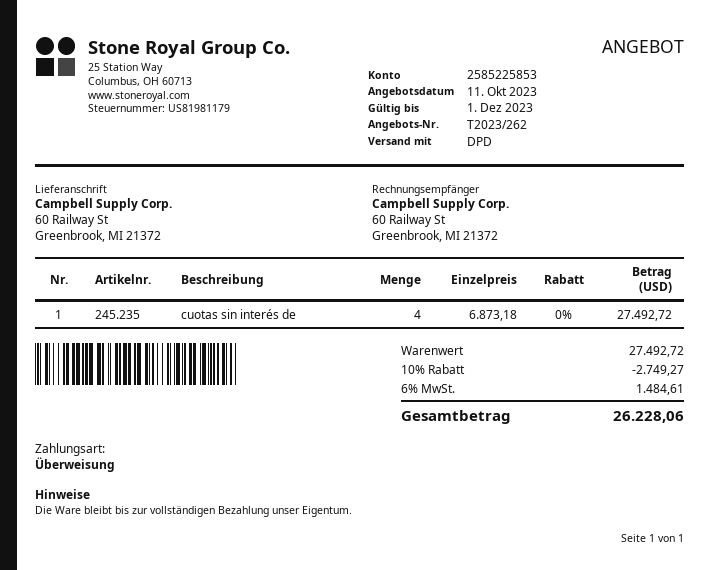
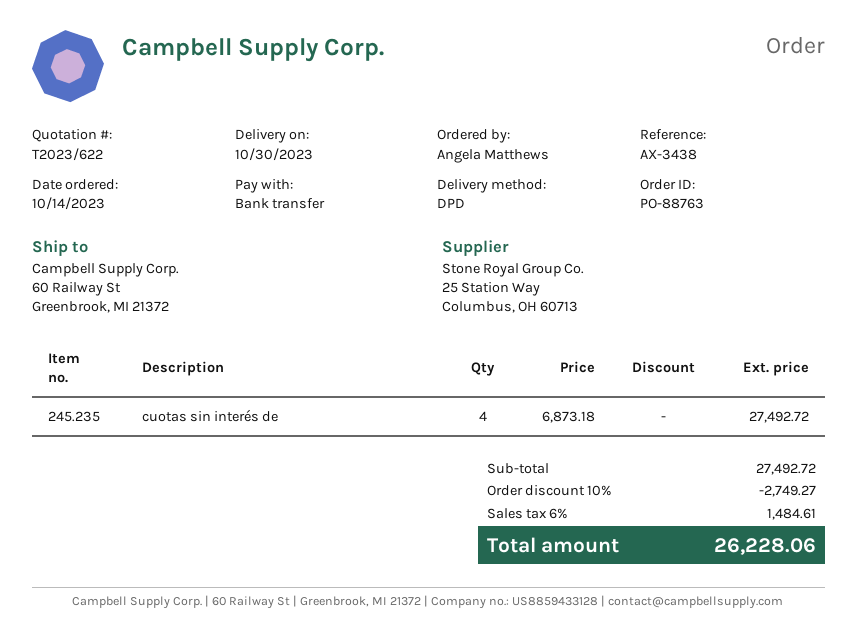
quote number: T2023/262 -> T2023/622

